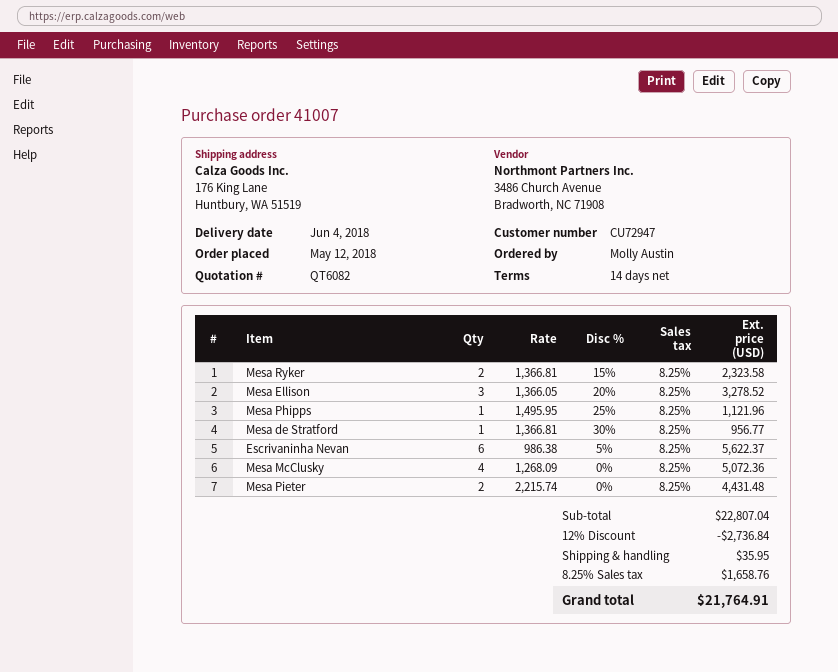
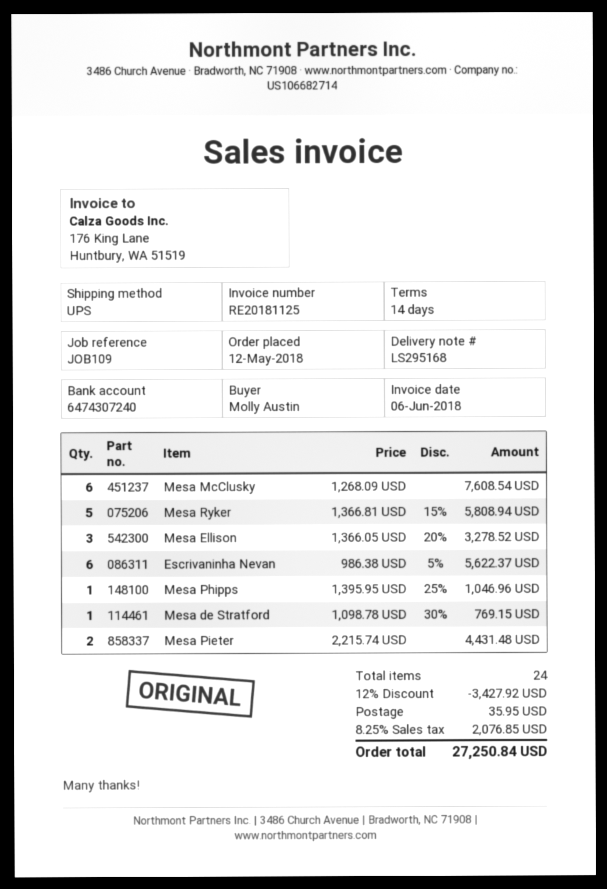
Mesa Ryker: 2 x 1366.81 - 15% = 2323.58 -> 5 x 1366.81 - 15% = 5808.94
Mesa Phipps: 1 x 1495.95 - 25% = 1121.96 -> 1 x 1395.95 - 25% = 1046.96
Mesa de Stratford: 1 x 1366.81 - 30% = 956.77 -> 1 x 1098.78 - 30% = 769.15
Mesa McClusky: 4 x 1268.09 = 5072.36 -> 6 x 1268.09 = 7608.54
discount: 12% = 2736.84 -> 12% = 3427.92
tax: 8.25% = 1658.76 -> 8.25% = 2076.85
total: 21764.91 -> 27250.84

